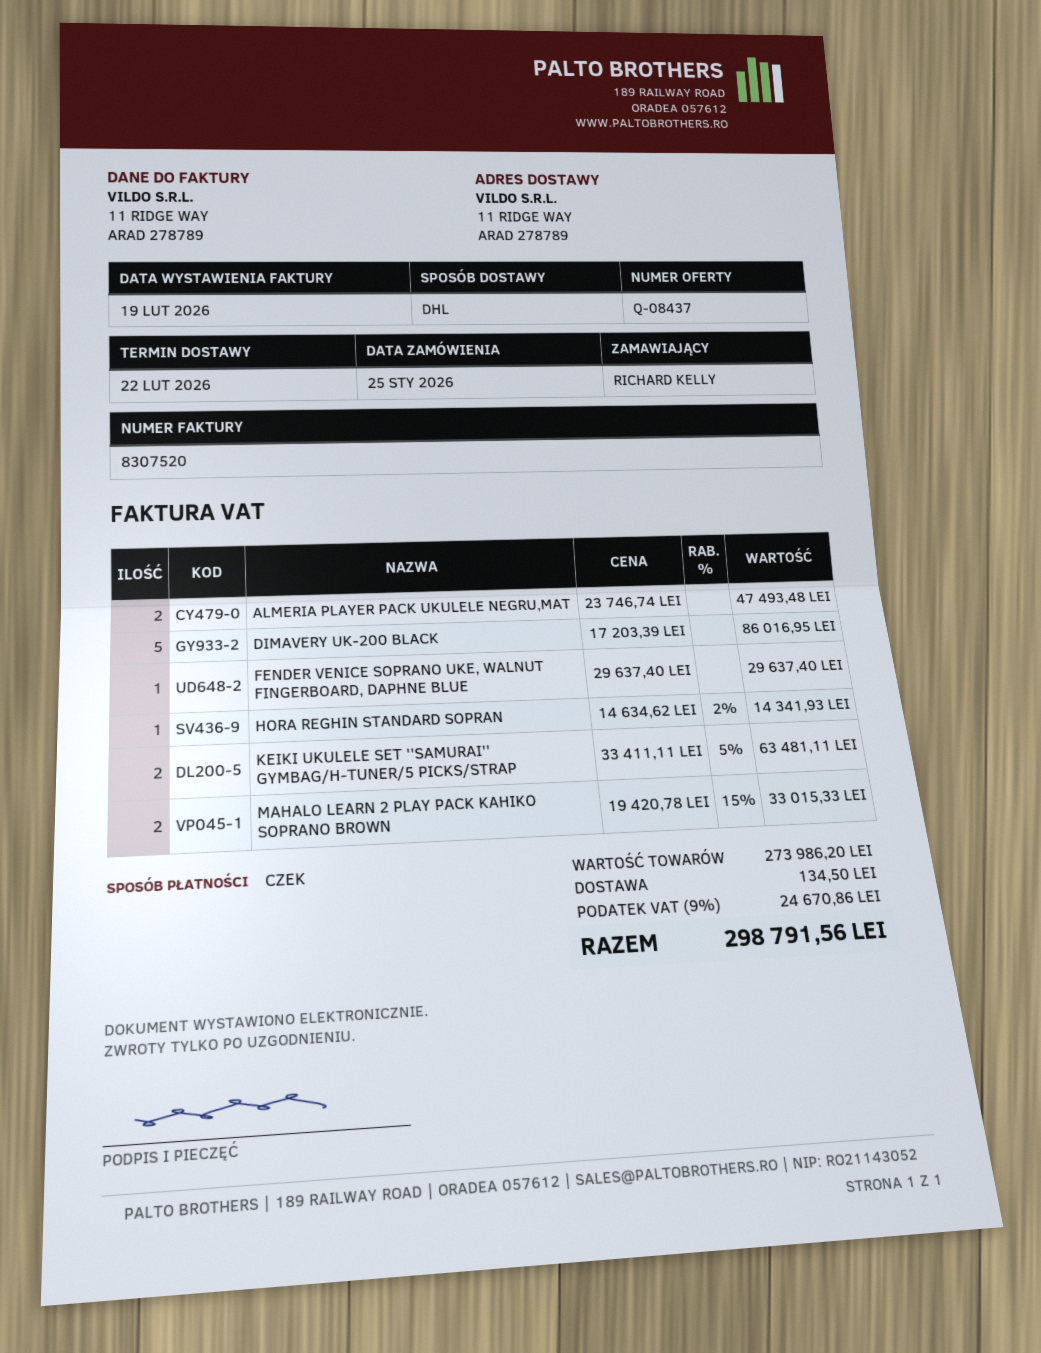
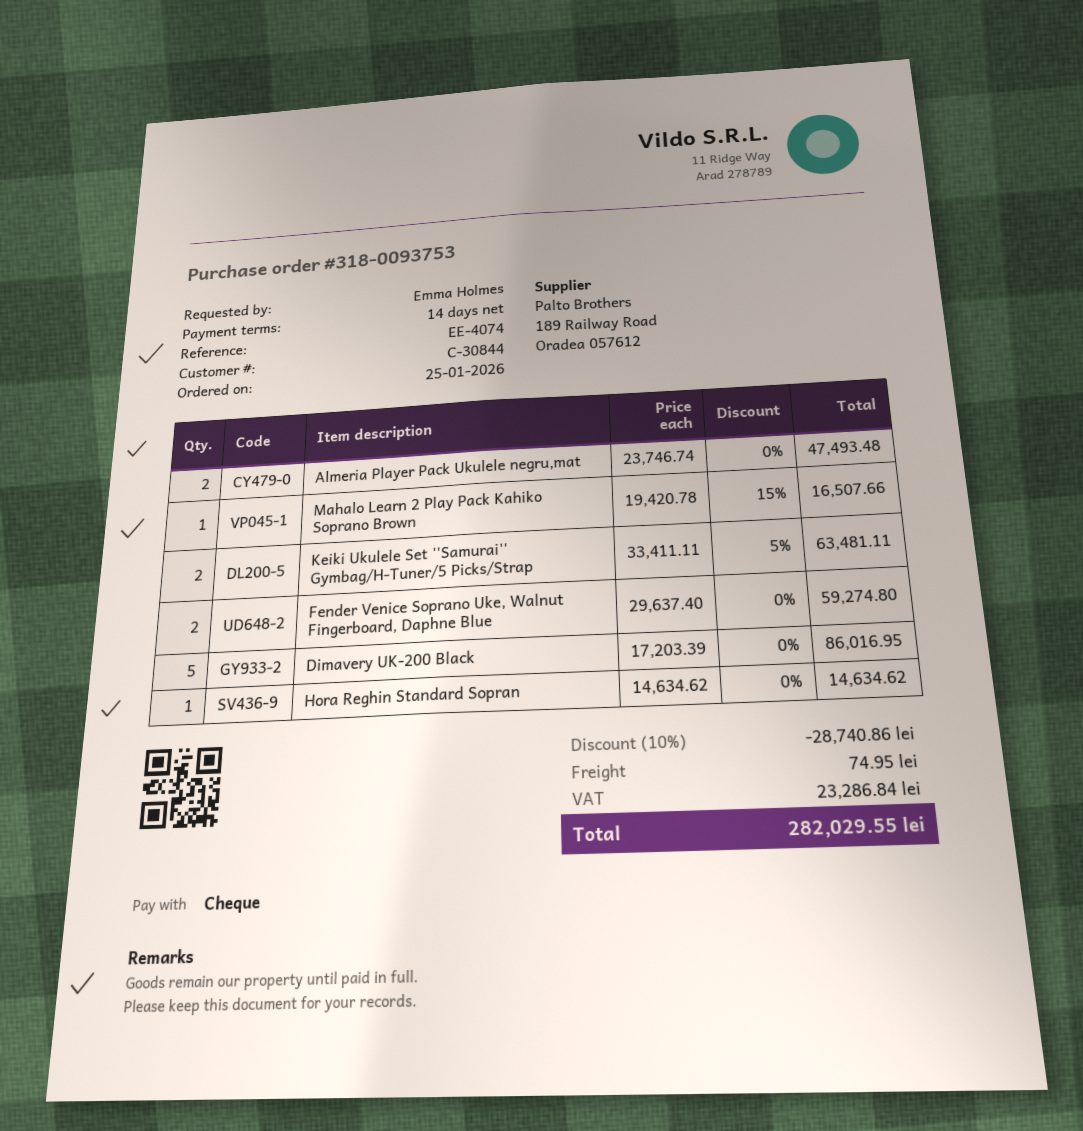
ordered by: RICHARD KELLY -> Emma Holmes
FENDER VENICE SOPRANO UKE, WALNUT FINGERBOARD, DAPHNE BLUE: 1 x 29637.40 = 29637.40 -> 2 x 29637.40 = 59274.80
HORA REGHIN STANDARD SOPRAN: 1 x 14634.62 - 2% = 14341.93 -> 1 x 14634.62 = 14634.62
MAHALO LEARN 2 PLAY PACK KAHIKO SOPRANO BROWN: 2 x 19420.78 - 15% = 33015.33 -> 1 x 19420.78 - 15% = 16507.66
discount: none -> 10% = 28740.86
shipping: 134.50 -> 74.95
tax: 24670.86 -> 23286.84
total: 298791.56 -> 282029.55

